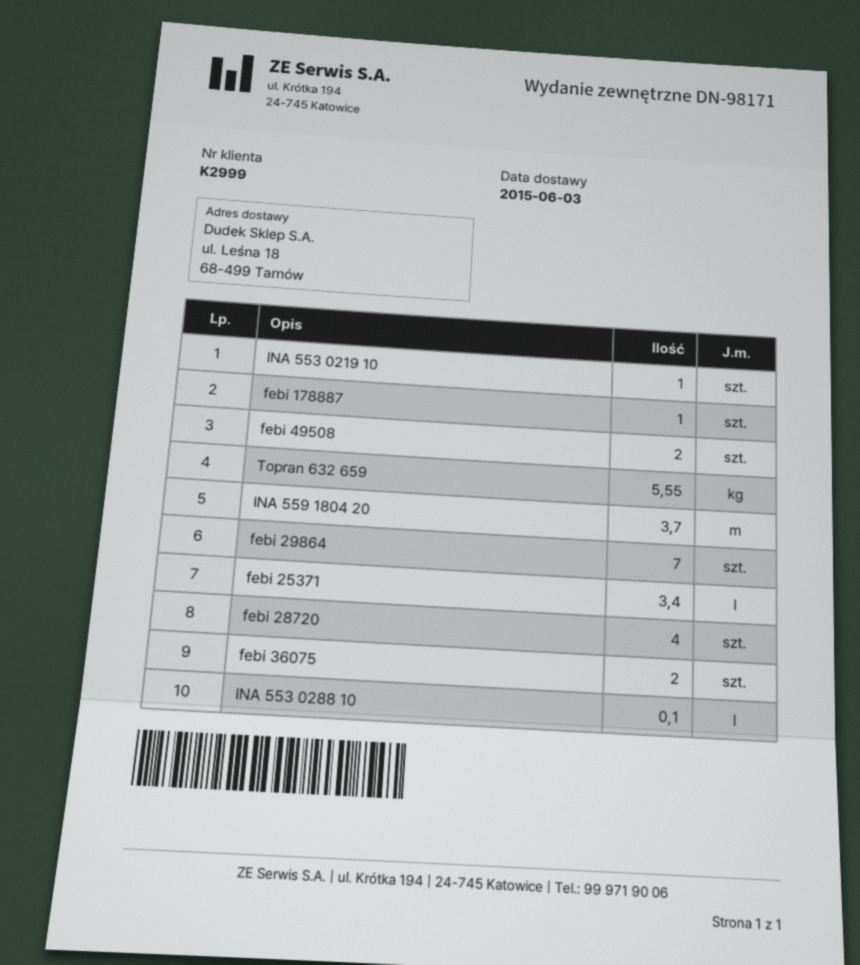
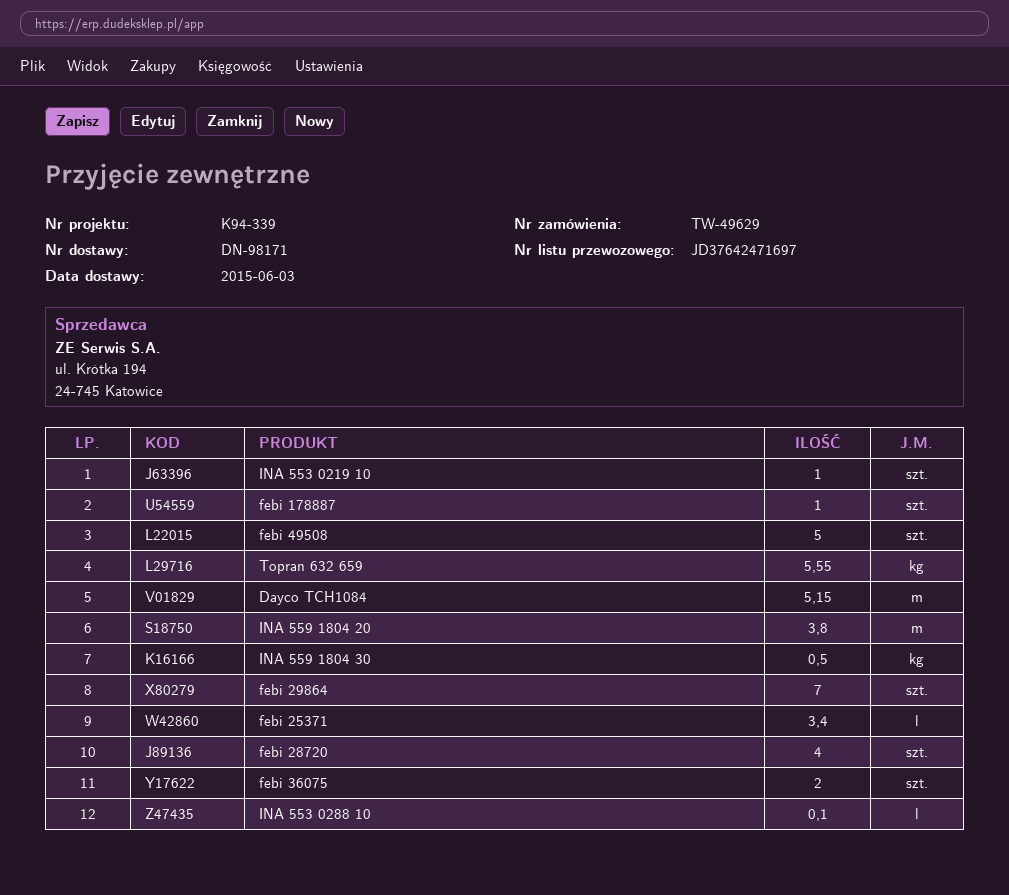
febi 49508: 2 -> 5
INA 559 1804 20: 3.7 -> 3.8
Dayco TCH1084: none -> 5.15
INA 559 1804 30: none -> 0.5

